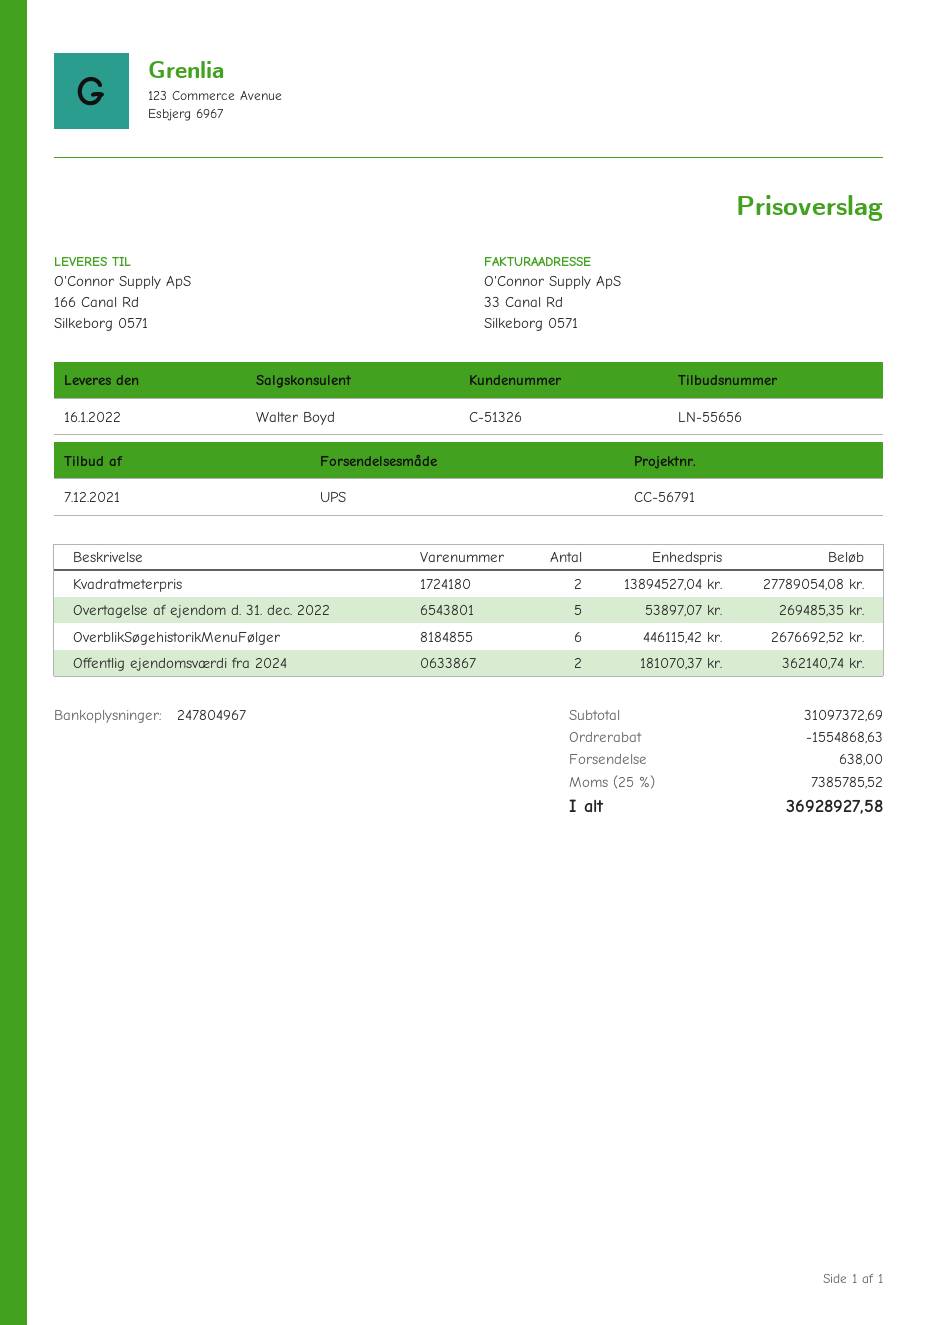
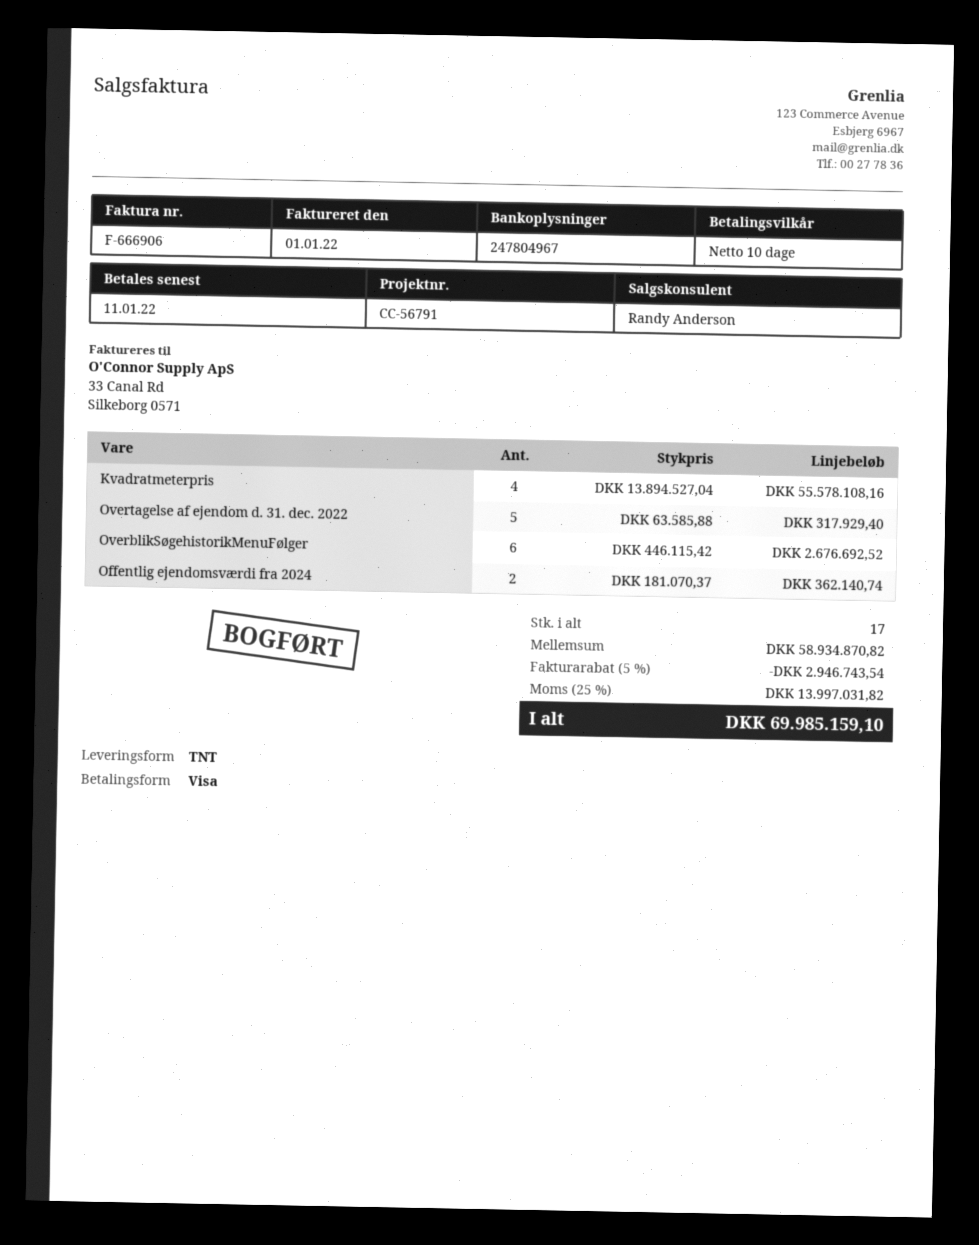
sales rep: Walter Boyd -> Randy Anderson
shipping method: UPS -> TNT
Kvadratmeterpris: 2 x 13894527.04 = 27789054.08 -> 4 x 13894527.04 = 55578108.16
Overtagelse af ejendom d. 31. dec. 2022: 5 x 53897.07 = 269485.35 -> 5 x 63585.88 = 317929.40
subtotal: 31097372.69 -> 58934870.82
discount: 1554868.63 -> 2946743.54
shipping: 638.00 -> none
tax: 25% = 7385785.52 -> 25% = 13997031.82
total: 36928927.58 -> 69985159.10

